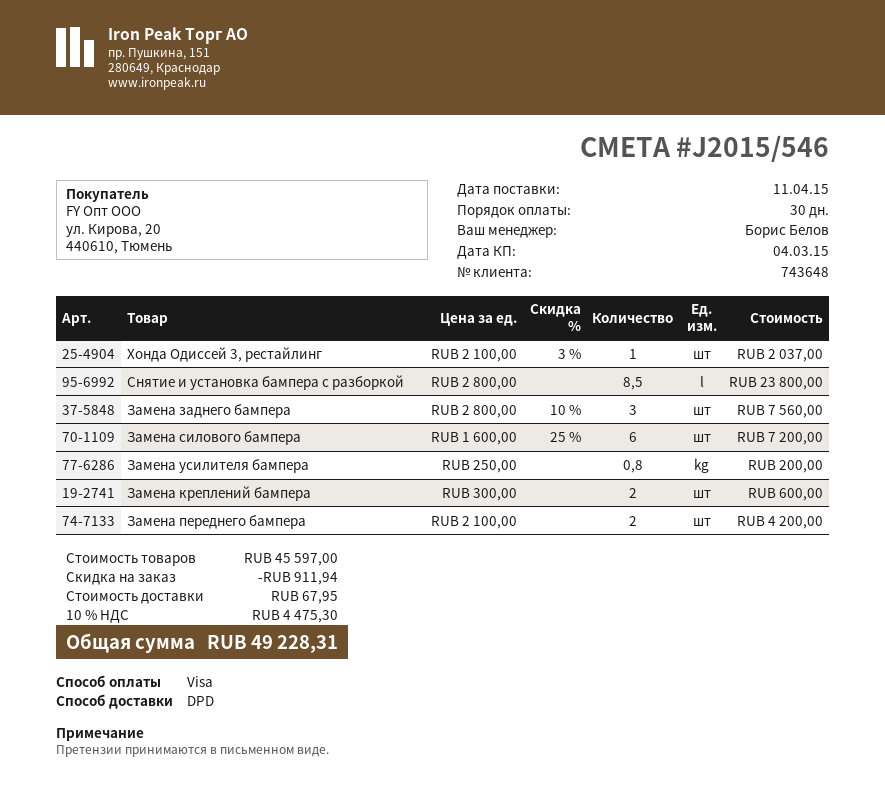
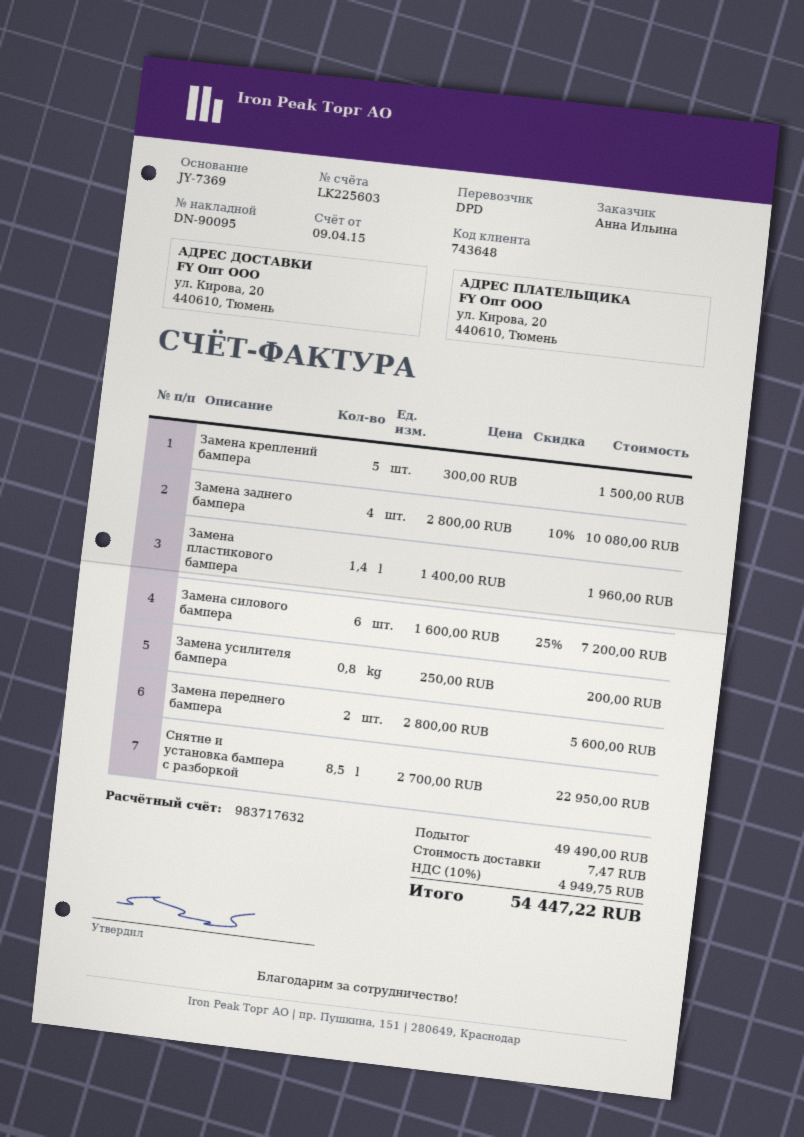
Хонда Одиссей 3, рестайлинг: 1 x 2100.00 - 3% = 2037.00 -> none
Снятие и установка бампера с разборкой: 8.5 x 2800.00 = 23800.00 -> 8.5 x 2700.00 = 22950.00
Замена заднего бампера: 3 x 2800.00 - 10% = 7560.00 -> 4 x 2800.00 - 10% = 10080.00
Замена креплений бампера: 2 x 300.00 = 600.00 -> 5 x 300.00 = 1500.00
Замена переднего бампера: 2 x 2100.00 = 4200.00 -> 2 x 2800.00 = 5600.00
Замена пластикового бампера: none -> 1.4 x 1400.00 = 1960.00
subtotal: 45597.00 -> 49490.00
discount: 911.94 -> none
shipping: 67.95 -> 7.47
tax: 10% = 4475.30 -> 10% = 4949.75
total: 49228.31 -> 54447.22

